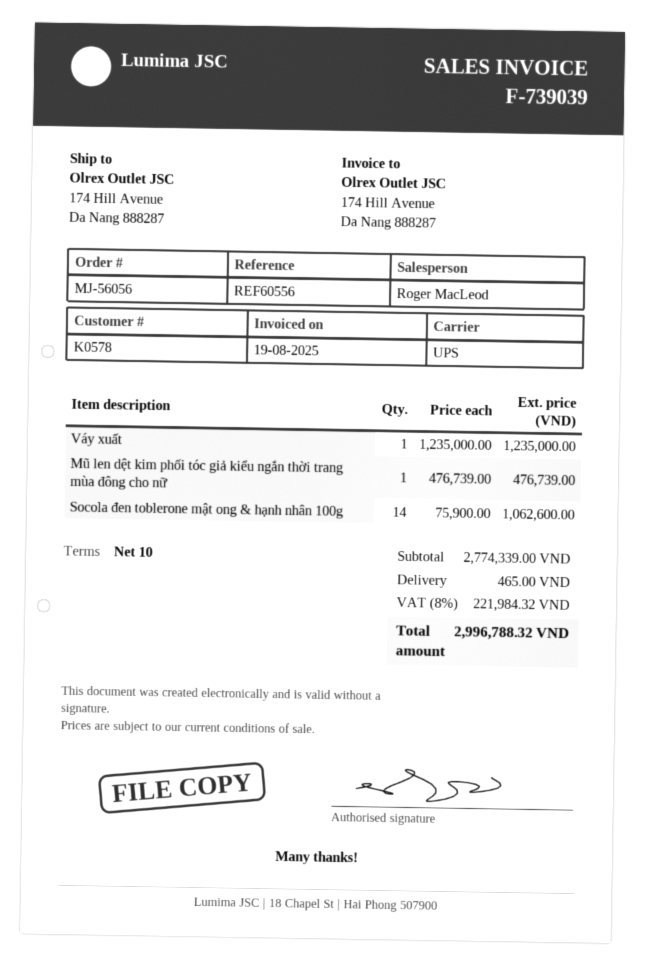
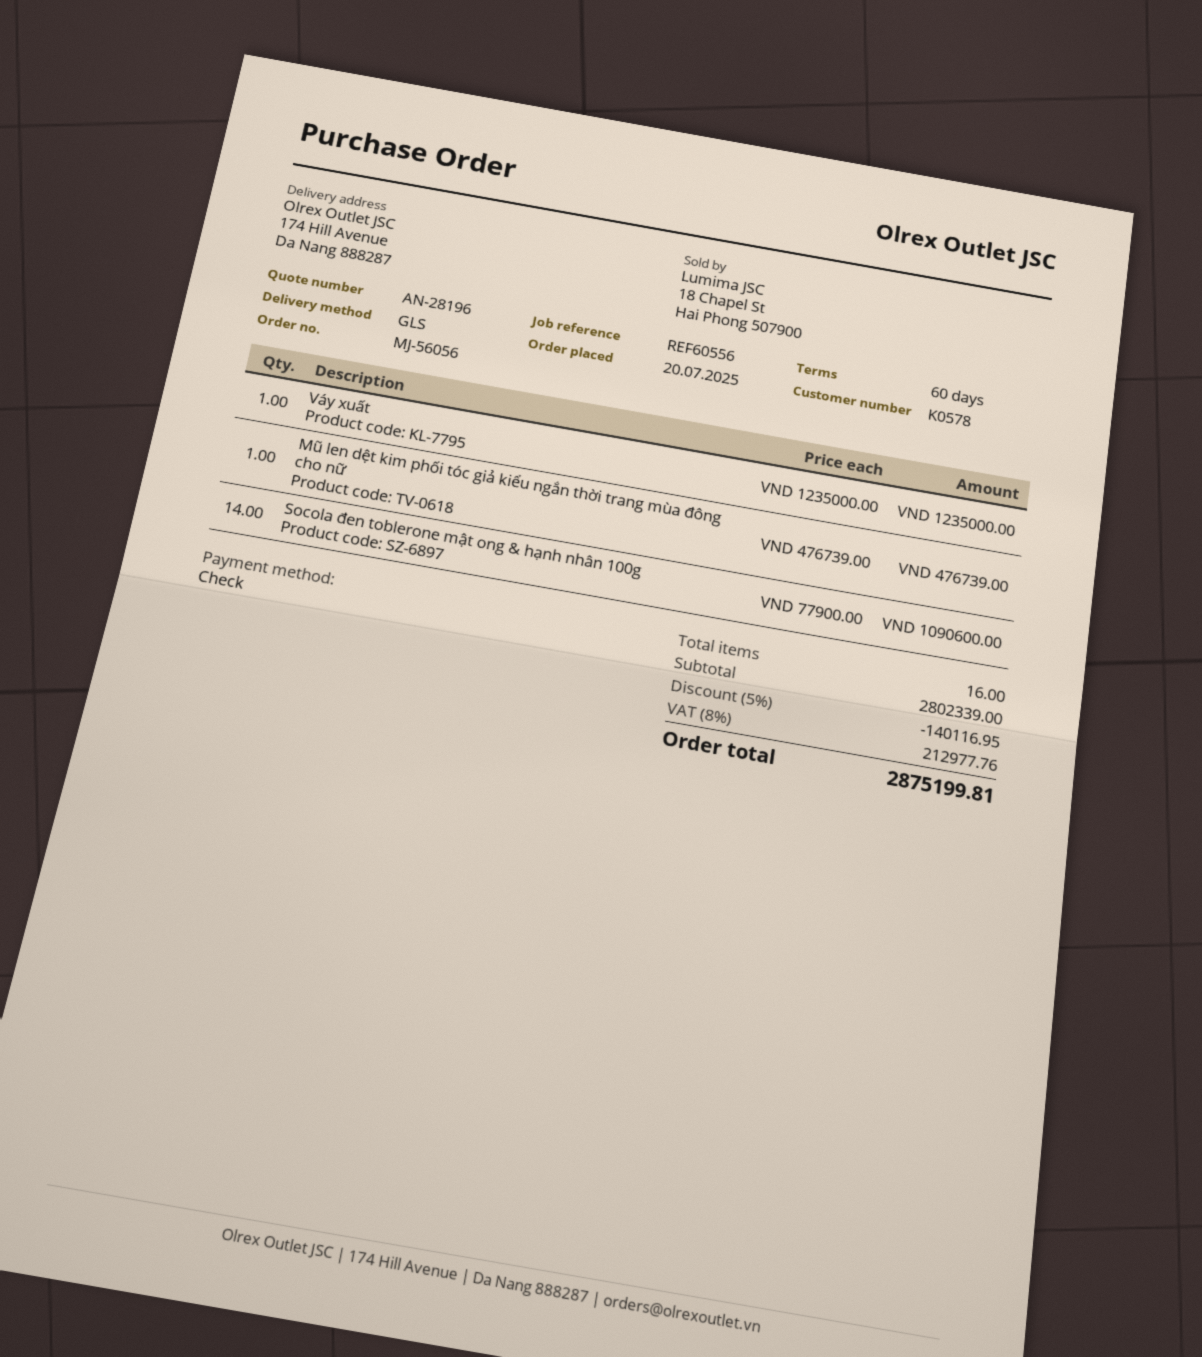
payment terms: 10 days -> 60 days
shipping method: UPS -> GLS
Socola đen toblerone mật ong & hạnh nhân 100g: 14 x 75900.00 = 1062600.00 -> 14 x 77900.00 = 1090600.00
subtotal: 2774339.00 -> 2802339.00
discount: none -> 5% = 140116.95
shipping: 465.00 -> none
tax: 8% = 221984.32 -> 8% = 212977.76
total: 2996788.32 -> 2875199.81

